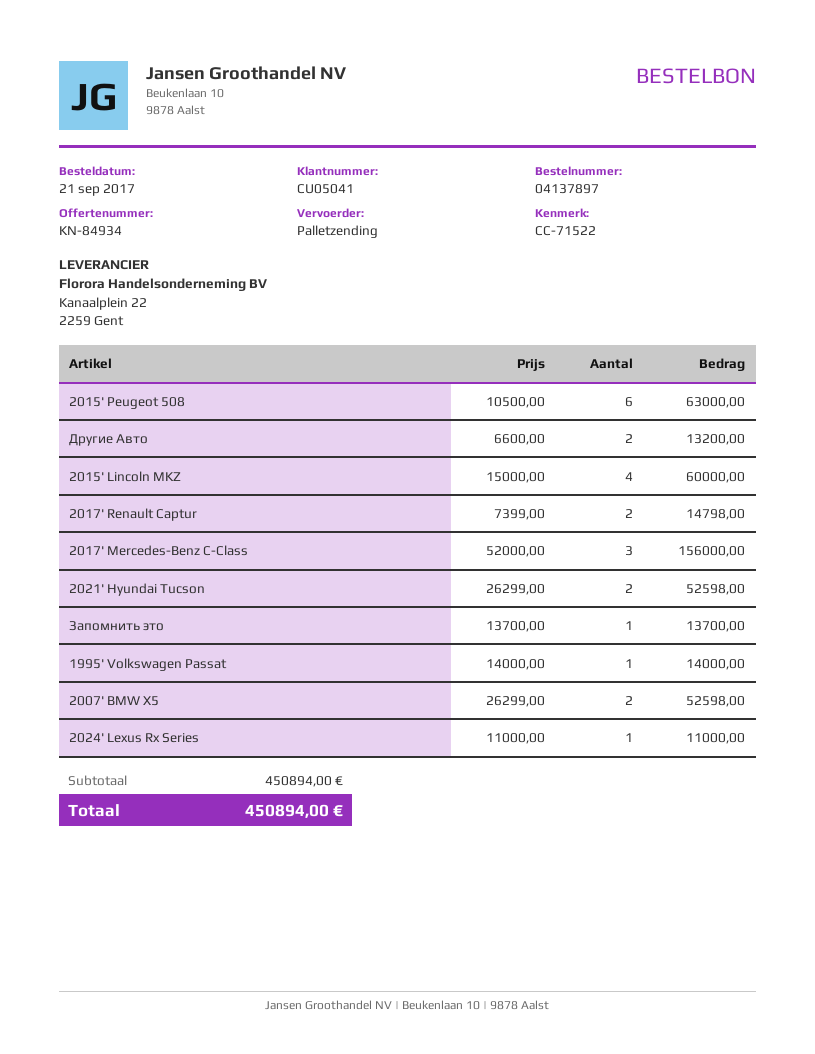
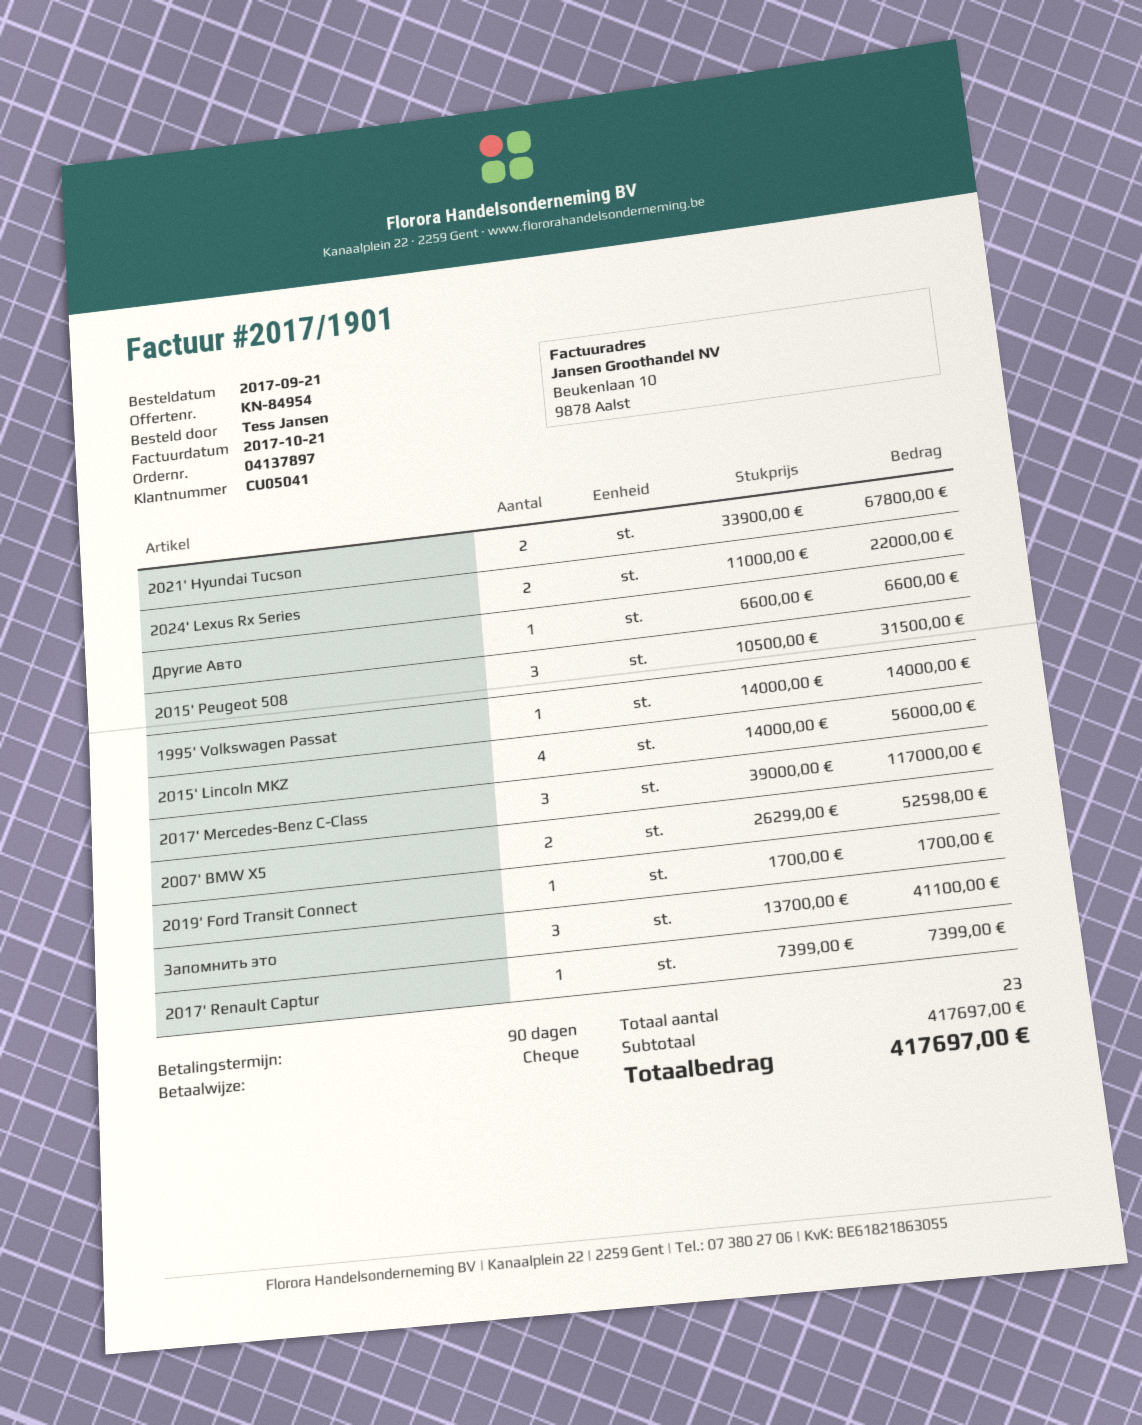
quote number: KN-84934 -> KN-84954
2015' Peugeot 508: 6 x 10500.00 = 63000.00 -> 3 x 10500.00 = 31500.00
Другие Авто: 2 x 6600.00 = 13200.00 -> 1 x 6600.00 = 6600.00
2015' Lincoln MKZ: 4 x 15000.00 = 60000.00 -> 4 x 14000.00 = 56000.00
2017' Renault Captur: 2 x 7399.00 = 14798.00 -> 1 x 7399.00 = 7399.00
2017' Mercedes-Benz C-Class: 3 x 52000.00 = 156000.00 -> 3 x 39000.00 = 117000.00
2021' Hyundai Tucson: 2 x 26299.00 = 52598.00 -> 2 x 33900.00 = 67800.00
Запомнить это: 1 x 13700.00 = 13700.00 -> 3 x 13700.00 = 41100.00
2024' Lexus Rx Series: 1 x 11000.00 = 11000.00 -> 2 x 11000.00 = 22000.00
2019' Ford Transit Connect: none -> 1 x 1700.00 = 1700.00
subtotal: 450894.00 -> 417697.00
total: 450894.00 -> 417697.00

